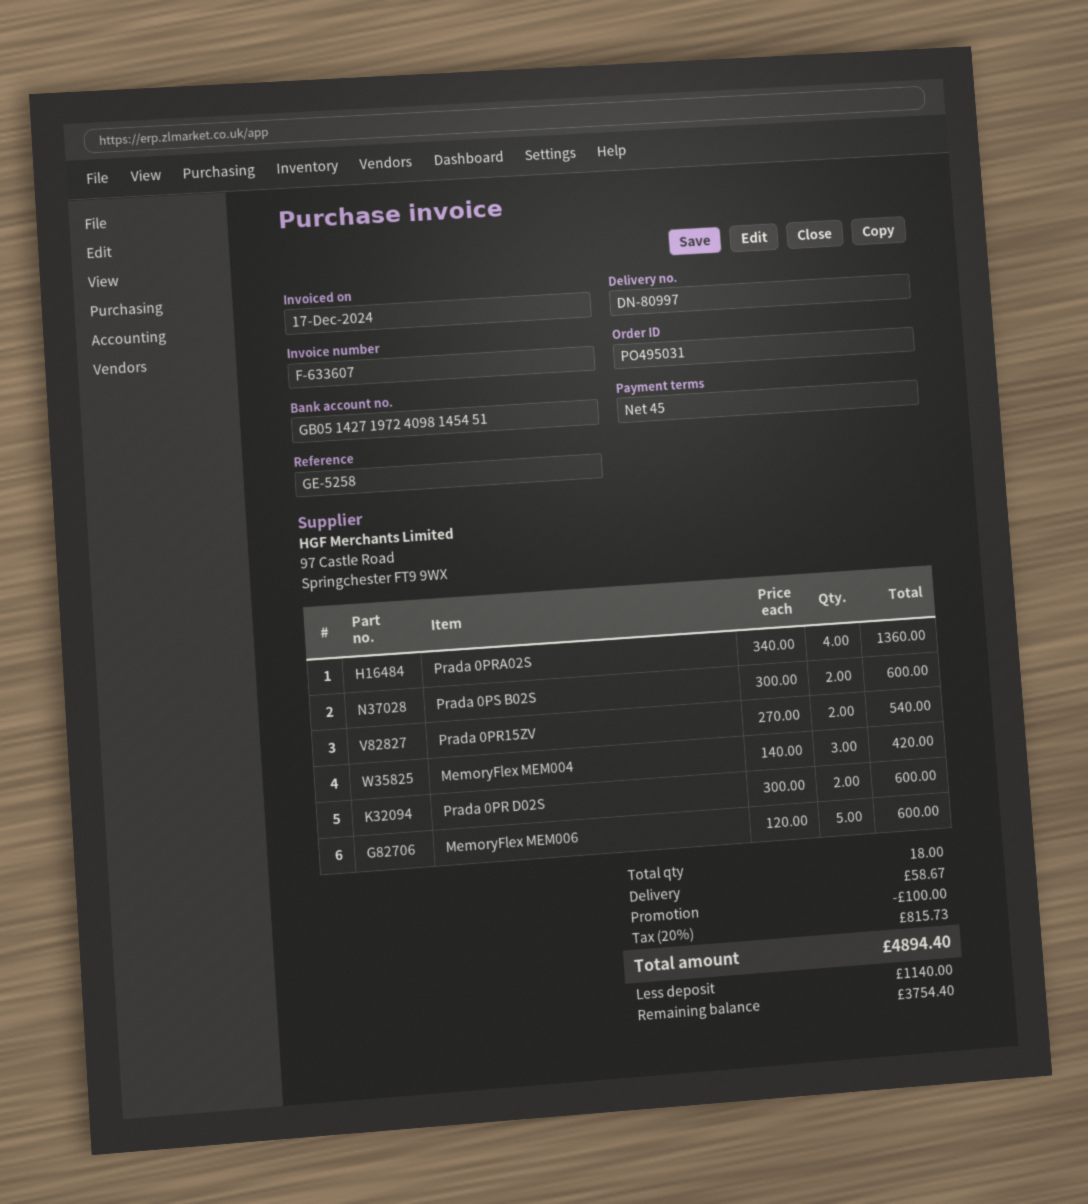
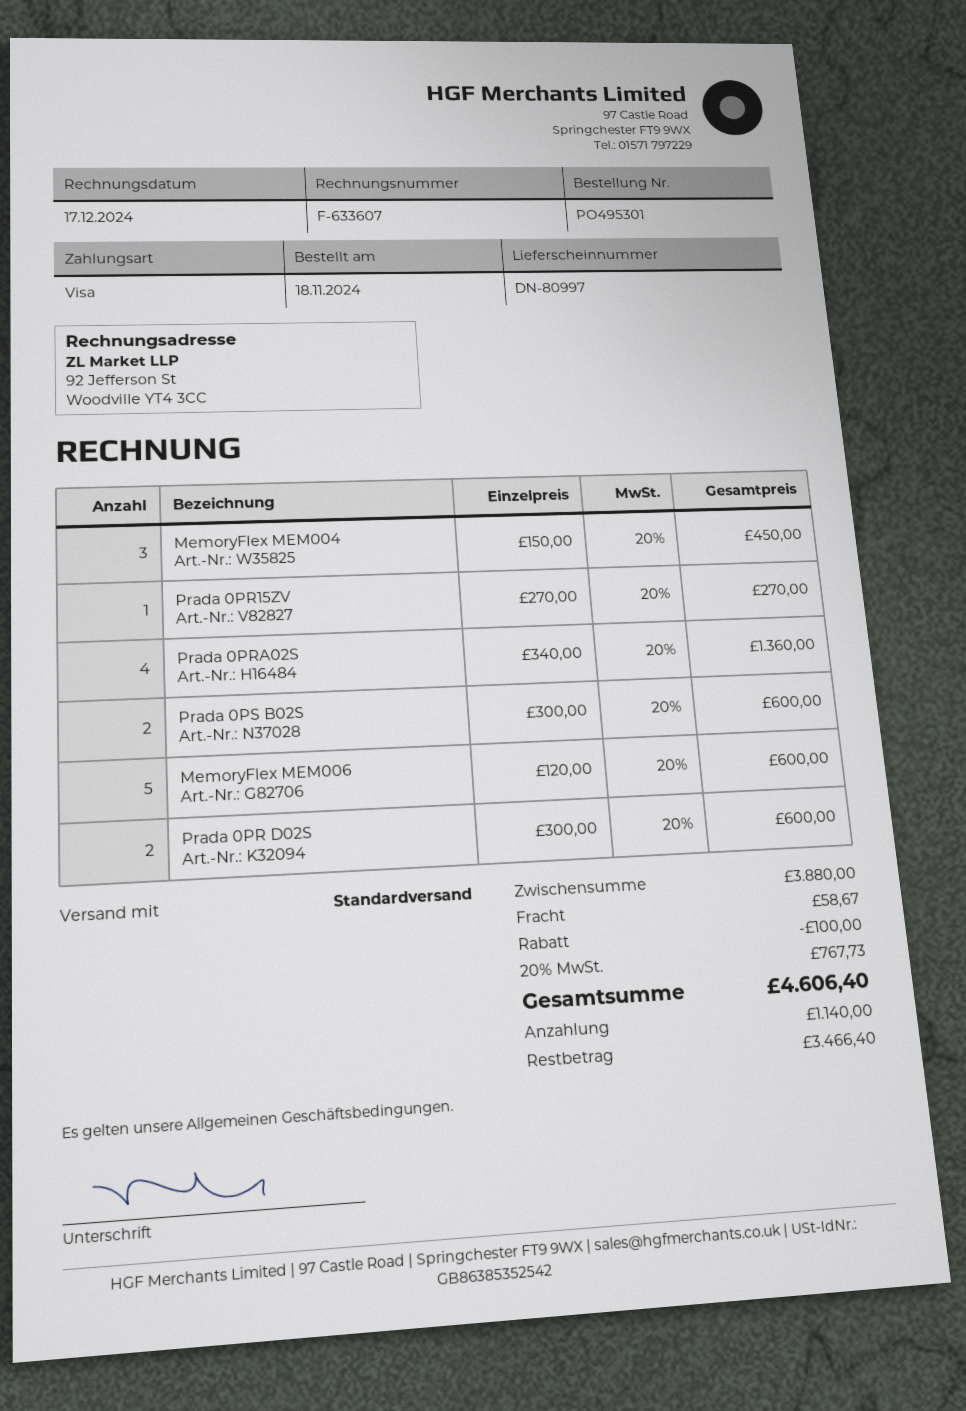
order number: PO495031 -> PO495301
Prada 0PR15ZV: 2 x 270.00 = 540.00 -> 1 x 270.00 = 270.00
MemoryFlex MEM004: 3 x 140.00 = 420.00 -> 3 x 150.00 = 450.00
tax: 20% = 815.73 -> 20% = 767.73
total: 4894.40 -> 4606.40
balance: 3754.40 -> 3466.40

